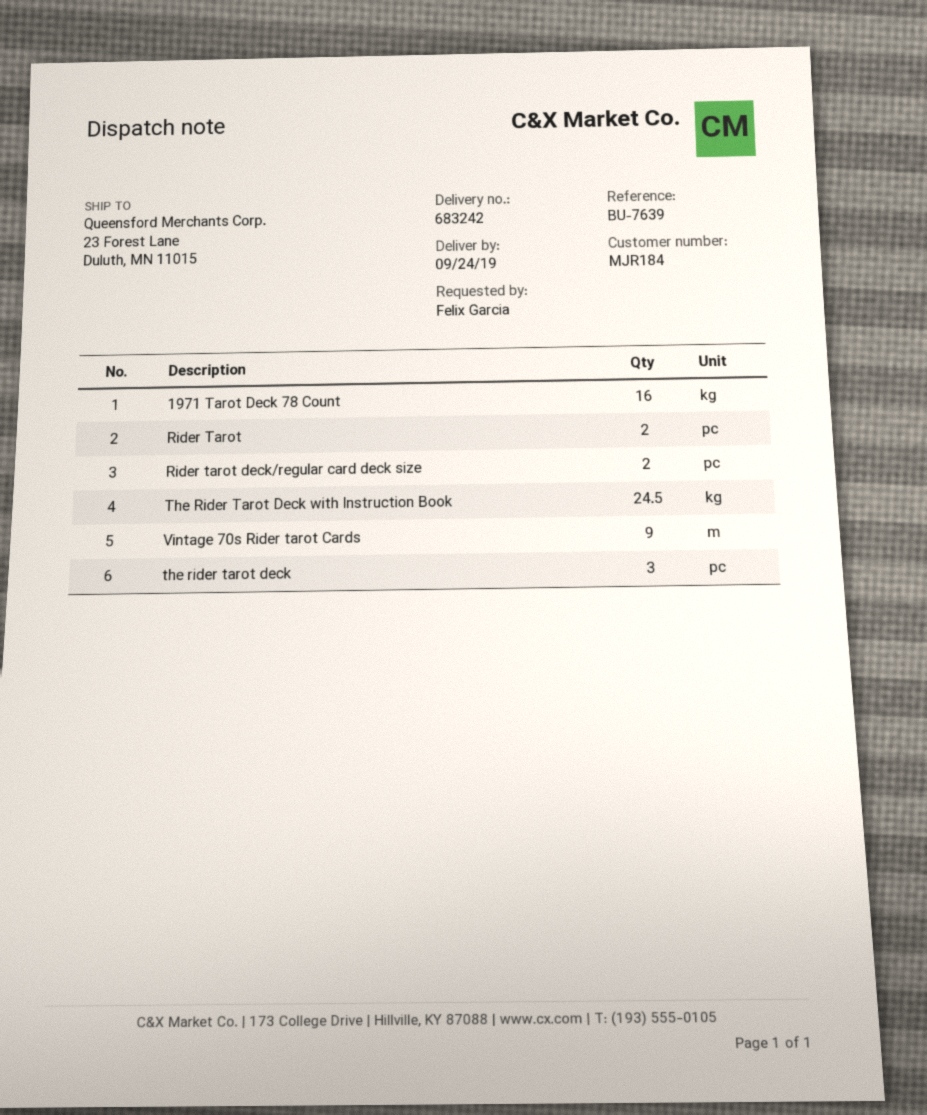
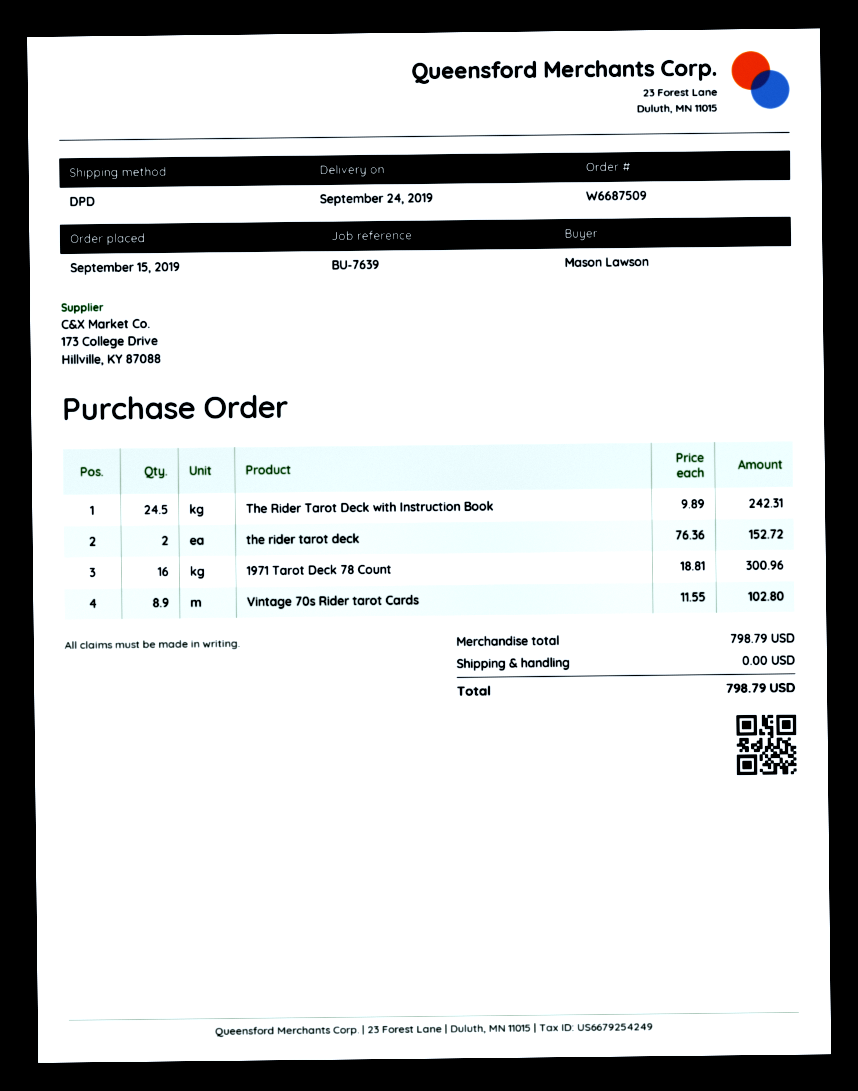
ordered by: Felix Garcia -> Mason Lawson
Rider Tarot: 2 -> none
Rider tarot deck/regular card deck size: 2 -> none
Vintage 70s Rider tarot Cards: 9 -> 8.9
the rider tarot deck: 3 -> 2

